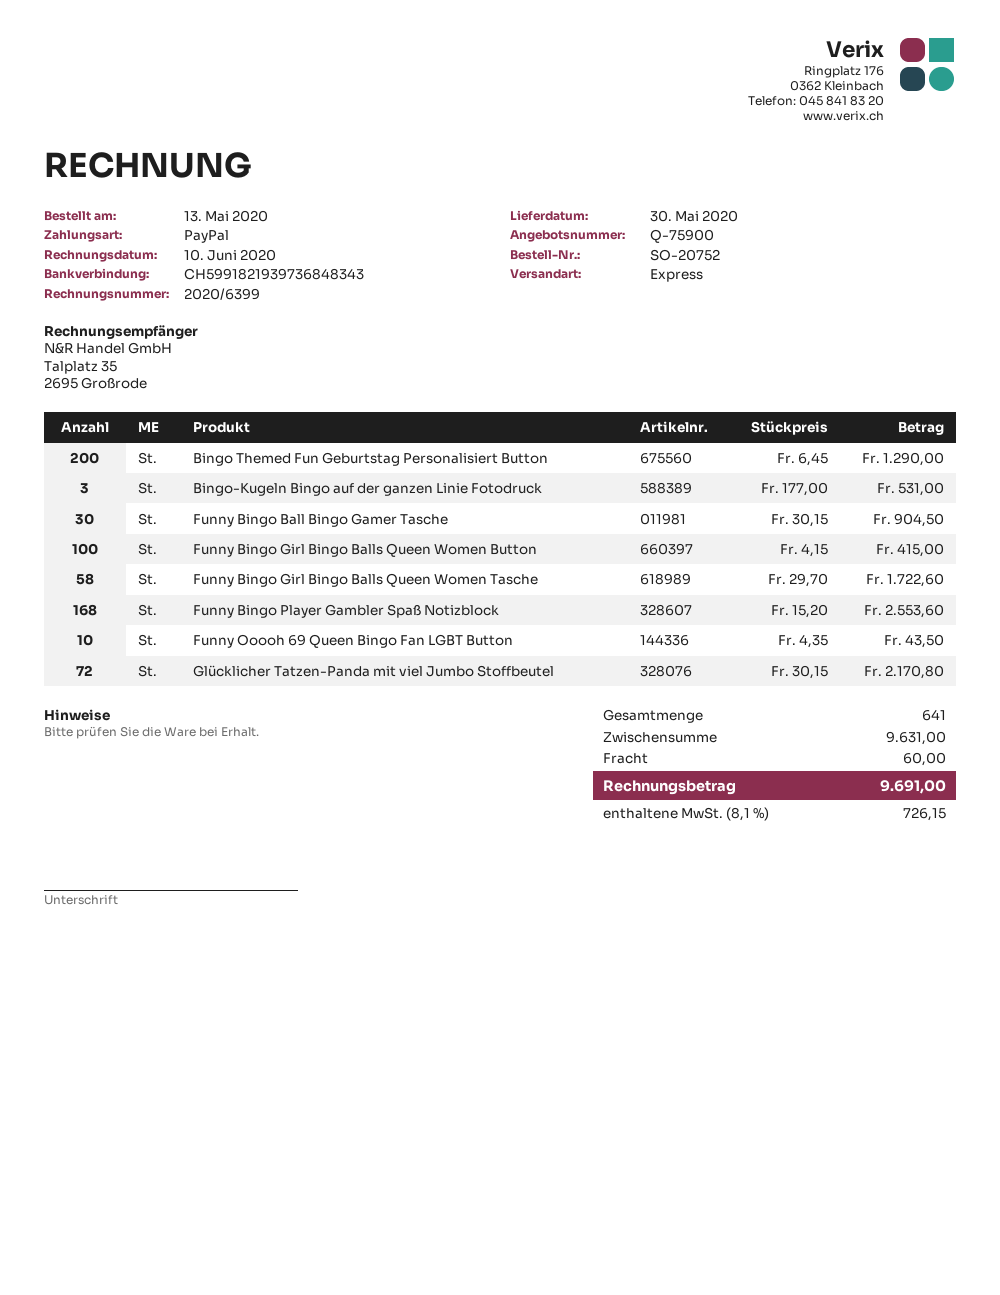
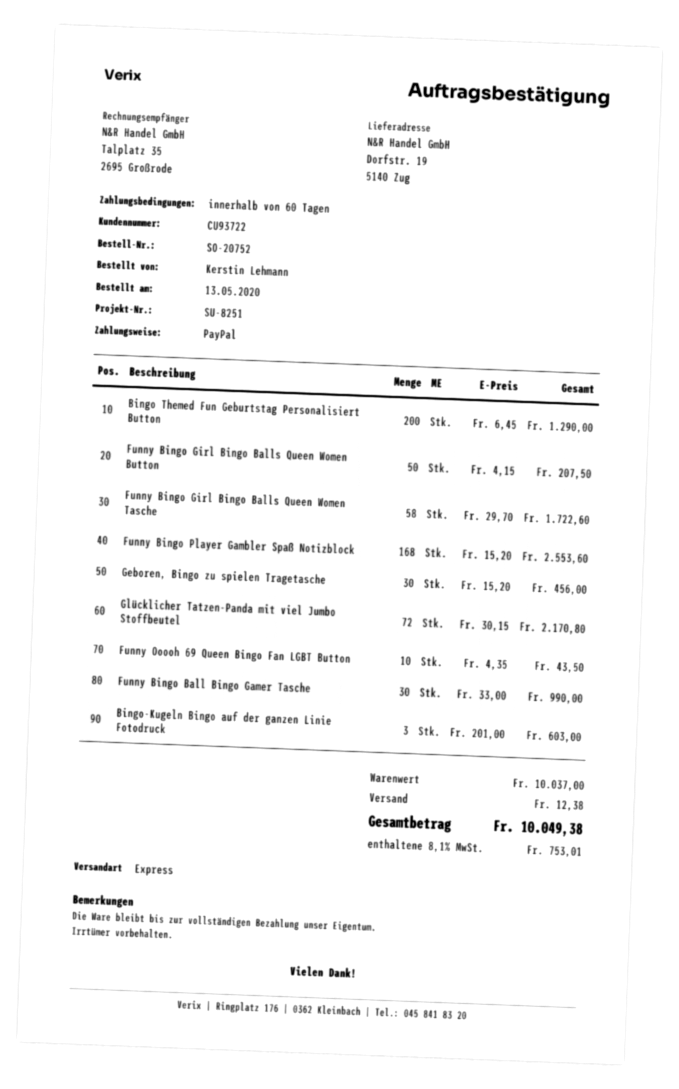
Bingo-Kugeln Bingo auf der ganzen Linie Fotodruck: 3 x 177.00 = 531.00 -> 3 x 201.00 = 603.00
Funny Bingo Ball Bingo Gamer Tasche: 30 x 30.15 = 904.50 -> 30 x 33.00 = 990.00
Funny Bingo Girl Bingo Balls Queen Women Button: 100 x 4.15 = 415.00 -> 50 x 4.15 = 207.50
Geboren, Bingo zu spielen Tragetasche: none -> 30 x 15.20 = 456.00
subtotal: 9631.00 -> 10037.00
shipping: 60.00 -> 12.38
tax: 8.1% = 726.15 -> 8.1% = 753.01
total: 9691.00 -> 10049.38

